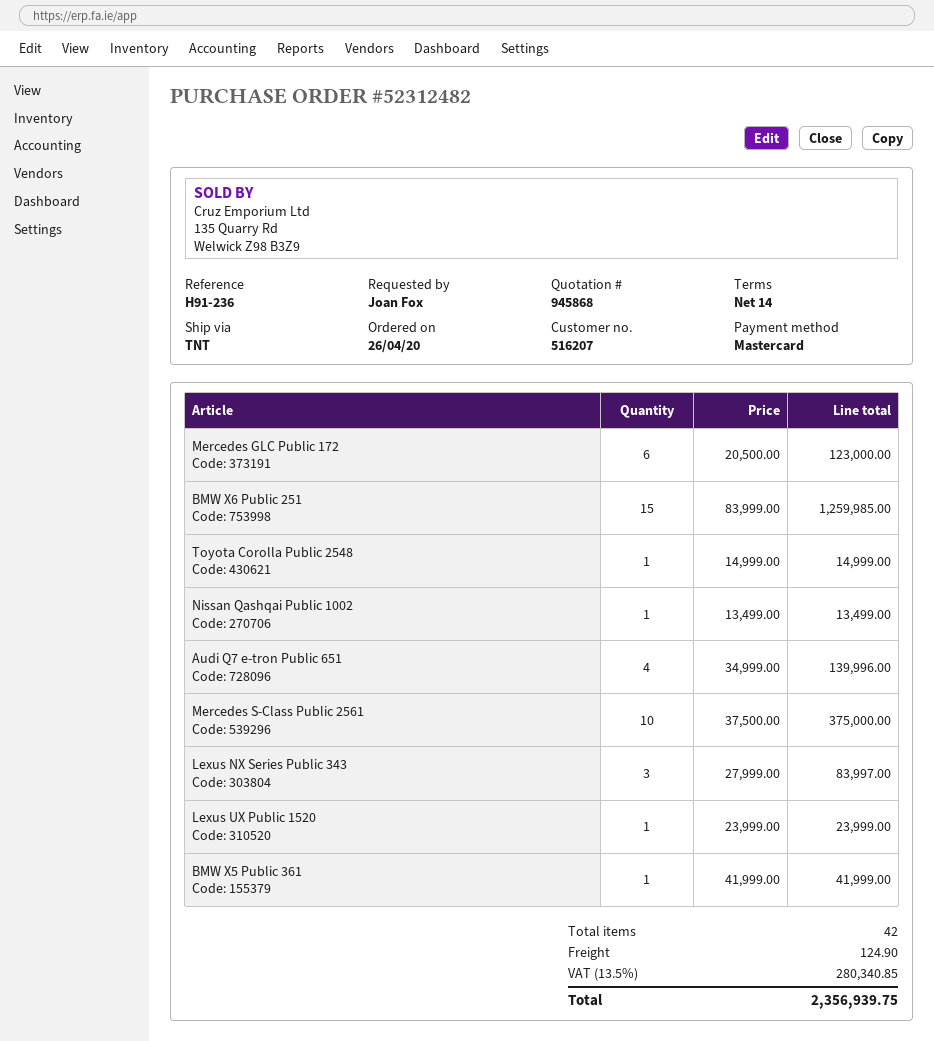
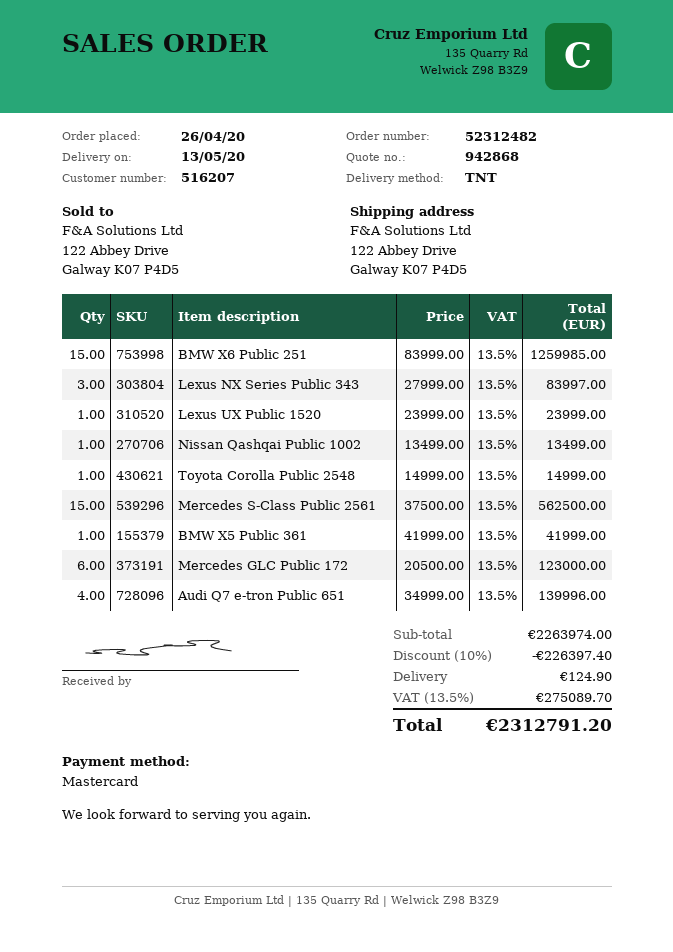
quote number: 945868 -> 942868
Mercedes S-Class Public 2561: 10 x 37500.00 = 375000.00 -> 15 x 37500.00 = 562500.00
discount: none -> 10% = 226397.40
tax: 13.5% = 280340.85 -> 13.5% = 275089.70
total: 2356939.75 -> 2312791.20

